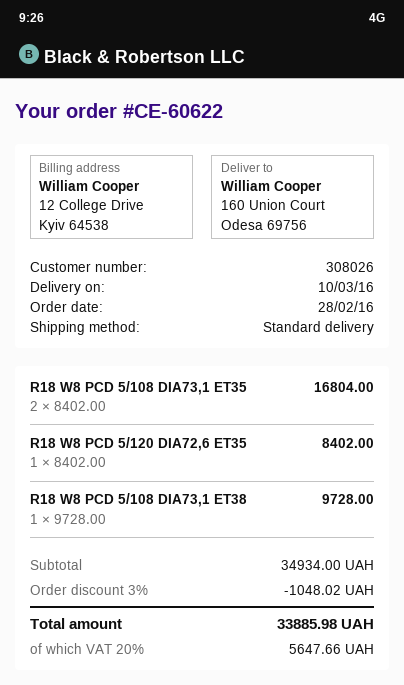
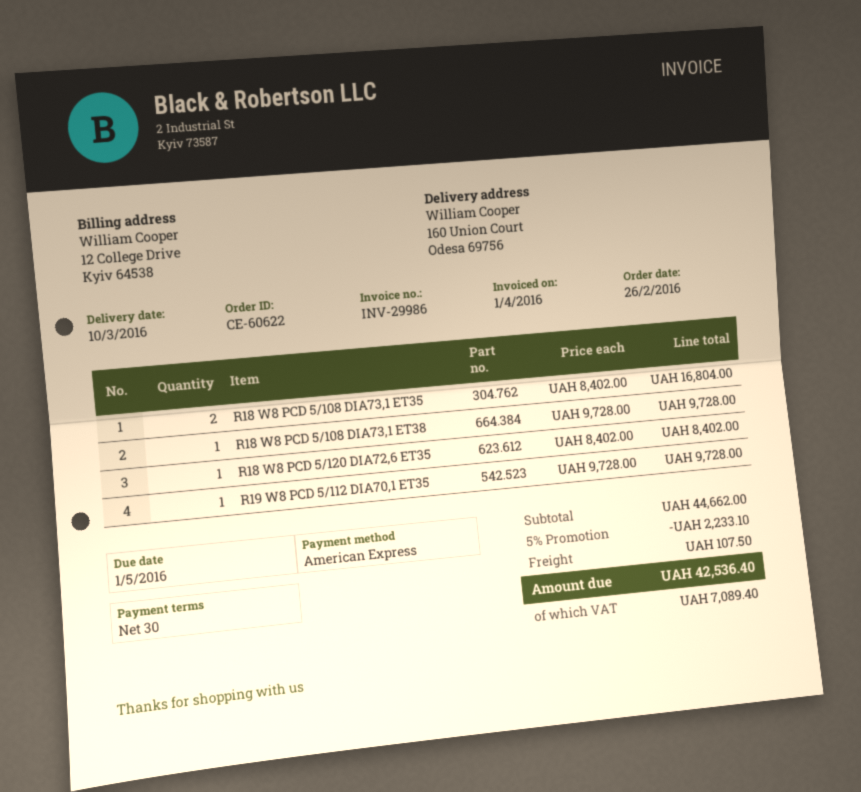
order date: 2016-02-28 -> 2016-02-26
R19 W8 PCD 5/112 DIA70,1 ET35: none -> 1 x 9728.00 = 9728.00
subtotal: 34934.00 -> 44662.00
discount: 3% = 1048.02 -> 5% = 2233.10
shipping: none -> 107.50
tax: 5647.66 -> 7089.40
total: 33885.98 -> 42536.40

